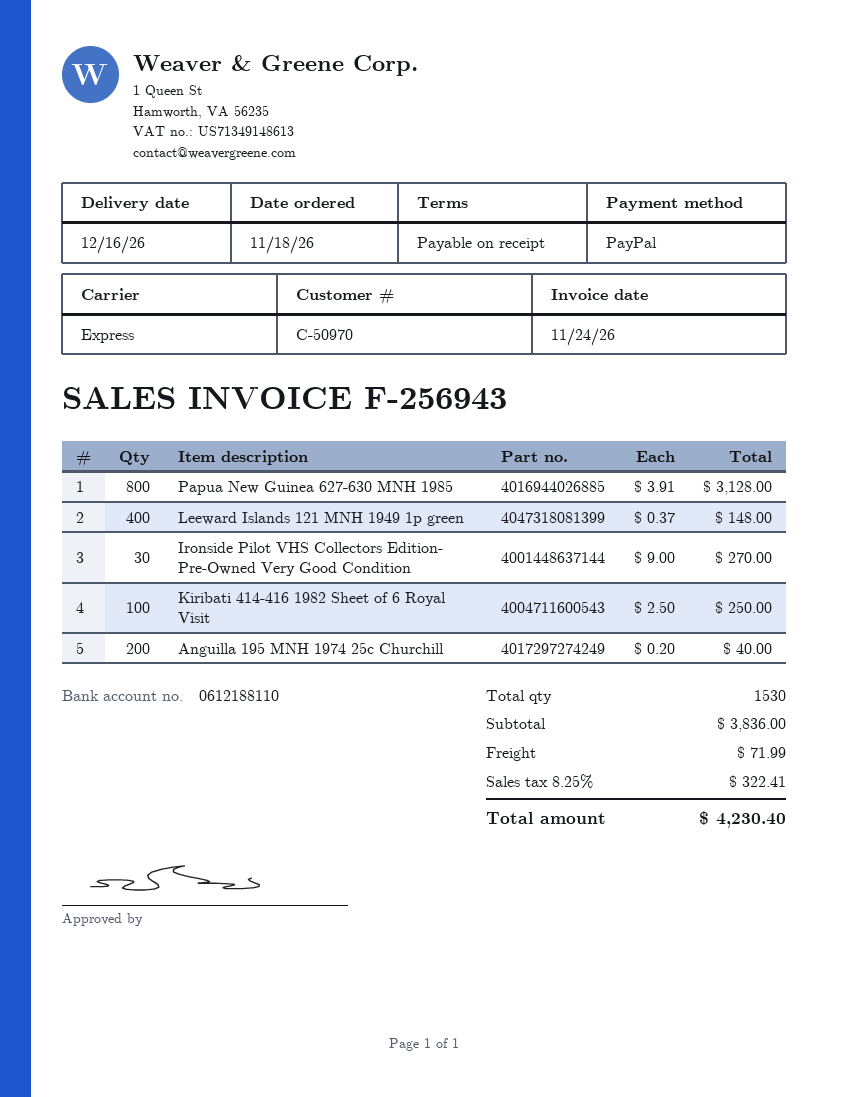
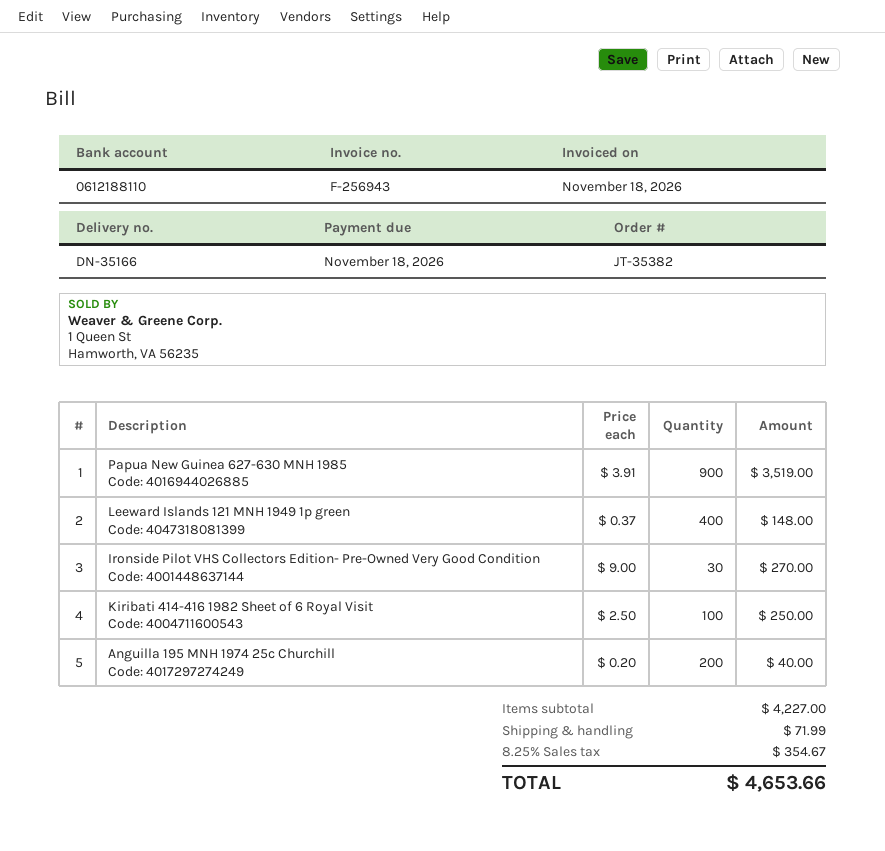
invoice date: 2026-11-24 -> 2026-11-18
Papua New Guinea 627-630 MNH 1985: 800 x 3.91 = 3128.00 -> 900 x 3.91 = 3519.00
subtotal: 3836.00 -> 4227.00
tax: 8.25% = 322.41 -> 8.25% = 354.67
total: 4230.40 -> 4653.66

